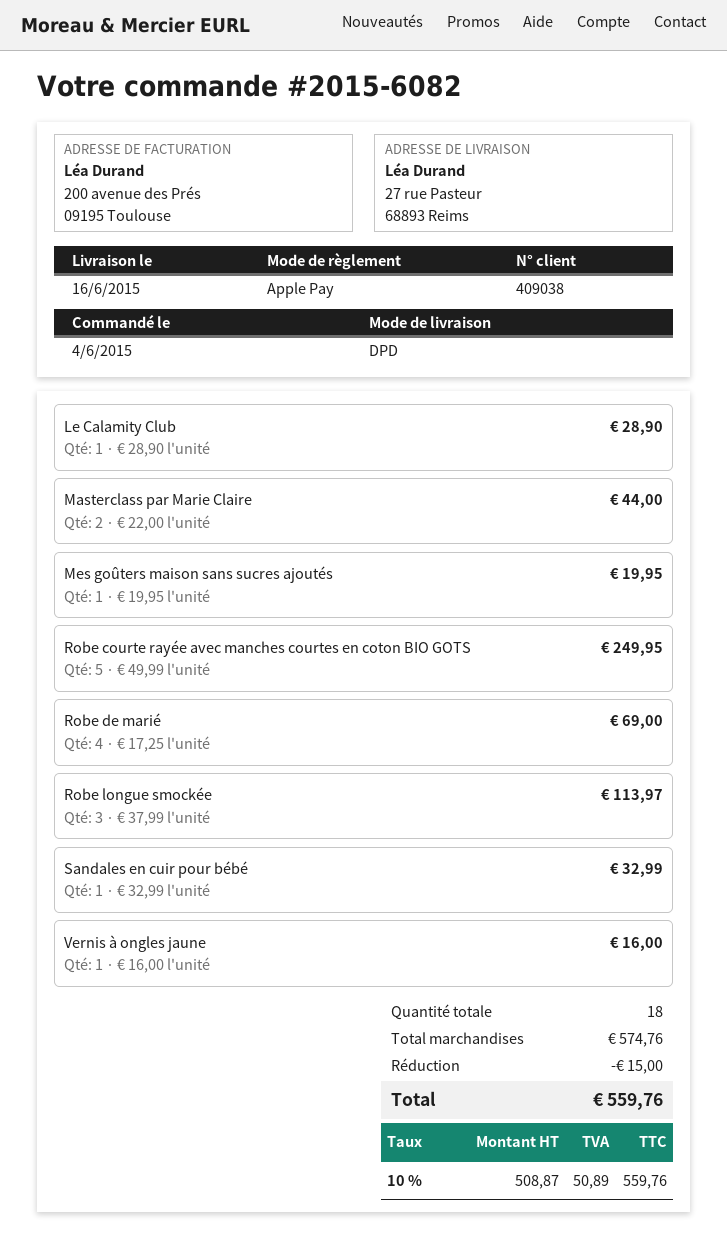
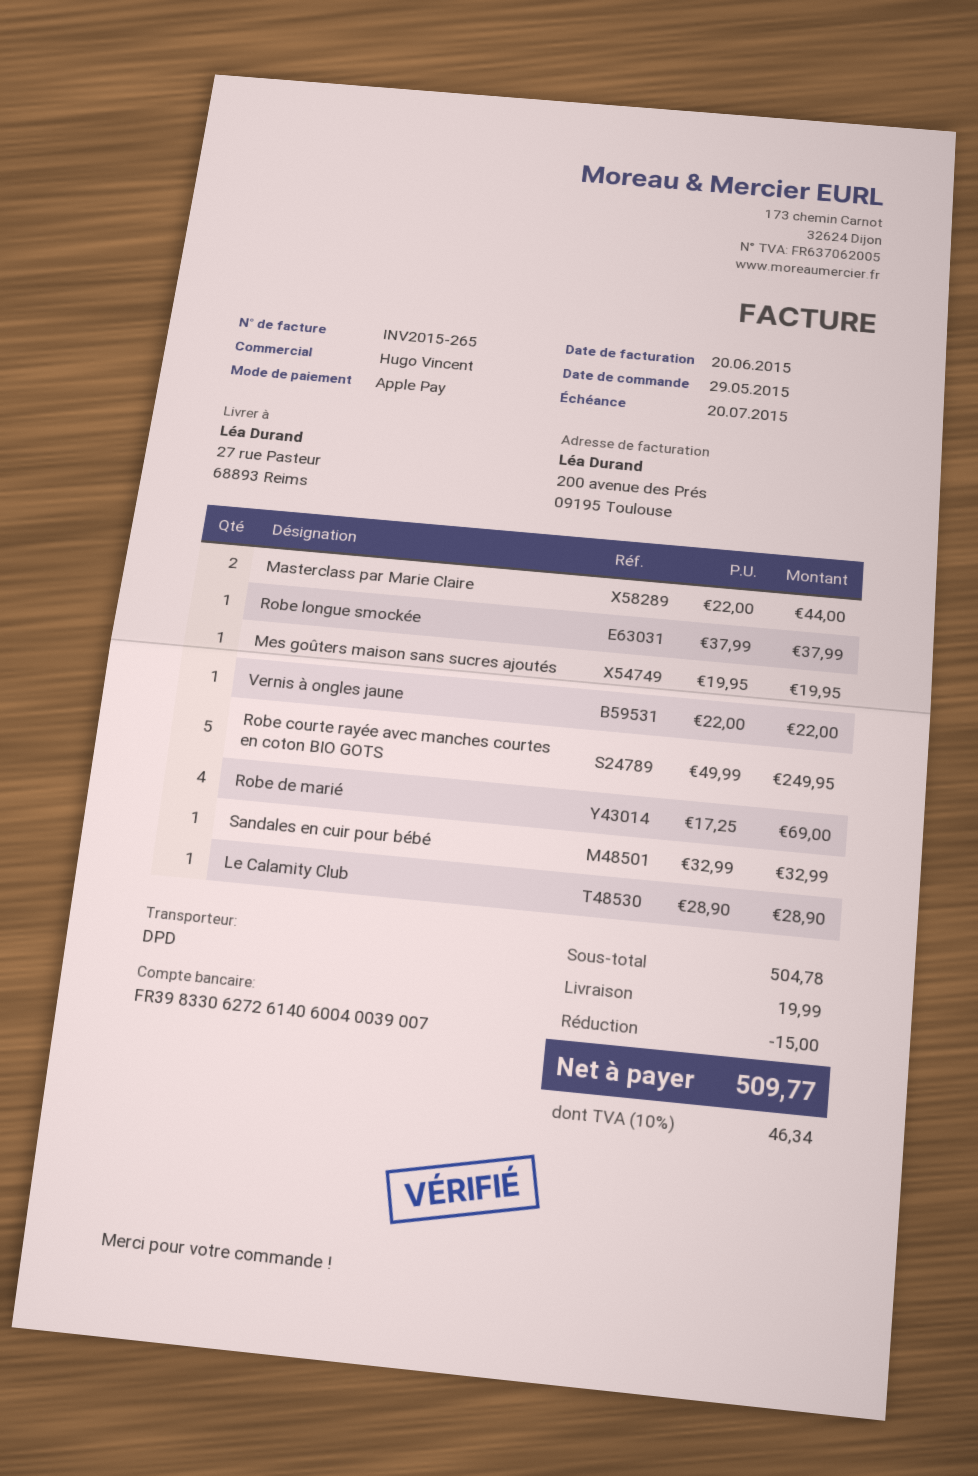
order date: 2015-06-04 -> 2015-05-29
Robe longue smockée: 3 x 37.99 = 113.97 -> 1 x 37.99 = 37.99
Vernis à ongles jaune: 1 x 16.00 = 16.00 -> 1 x 22.00 = 22.00
subtotal: 574.76 -> 504.78
shipping: none -> 19.99
tax: 10% = 50.89 -> 10% = 46.34
total: 559.76 -> 509.77

